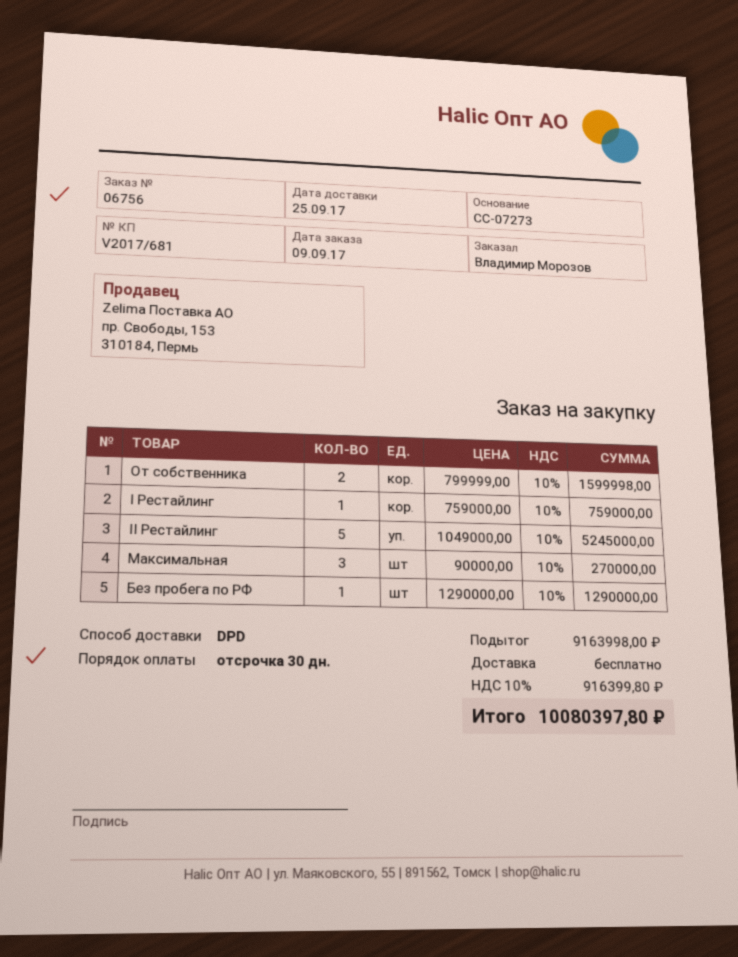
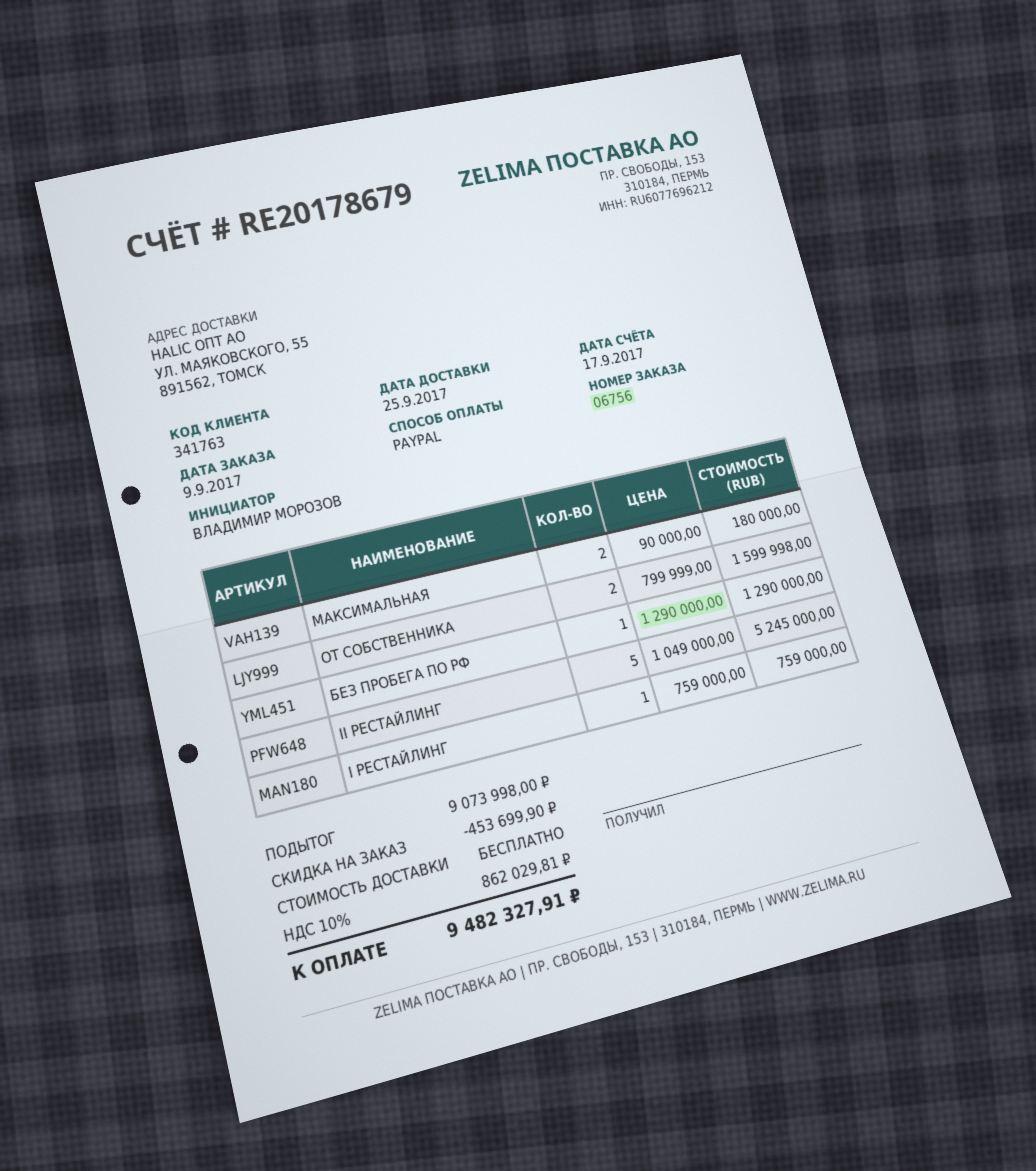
Максимальная: 3 x 90000.00 = 270000.00 -> 2 x 90000.00 = 180000.00
subtotal: 9163998.00 -> 9073998.00
discount: none -> 453699.90
tax: 10% = 916399.80 -> 10% = 862029.81
total: 10080397.80 -> 9482327.91

